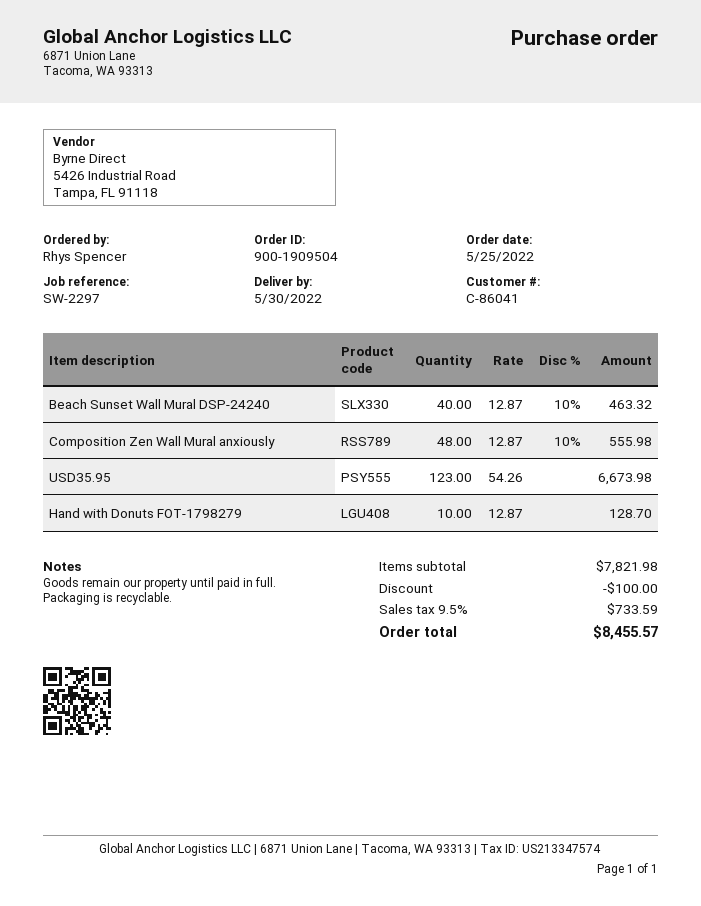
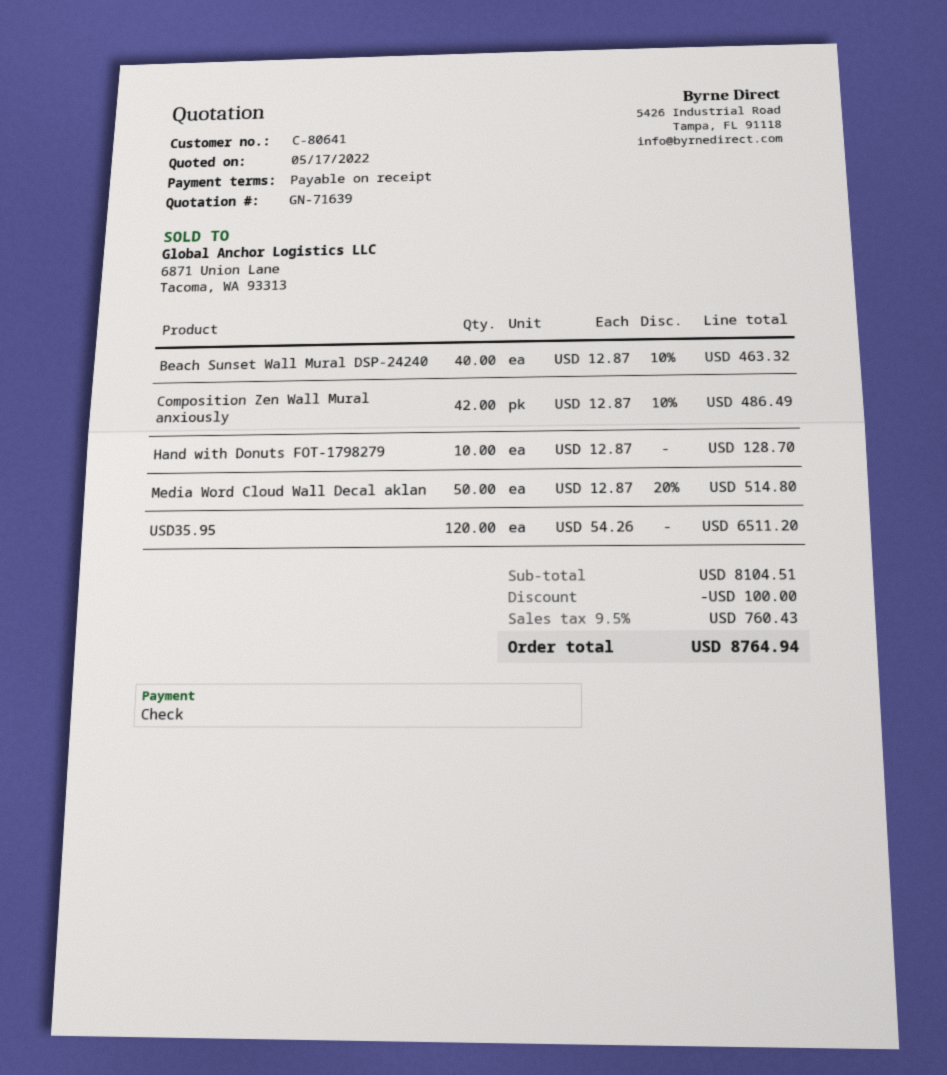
customer number: C-86041 -> C-80641
Composition Zen Wall Mural anxiously: 48 x 12.87 - 10% = 555.98 -> 42 x 12.87 - 10% = 486.49
USD35.95: 123 x 54.26 = 6673.98 -> 120 x 54.26 = 6511.20
Media Word Cloud Wall Decal aklan: none -> 50 x 12.87 - 20% = 514.80
subtotal: 7821.98 -> 8104.51
tax: 9.5% = 733.59 -> 9.5% = 760.43
total: 8455.57 -> 8764.94

